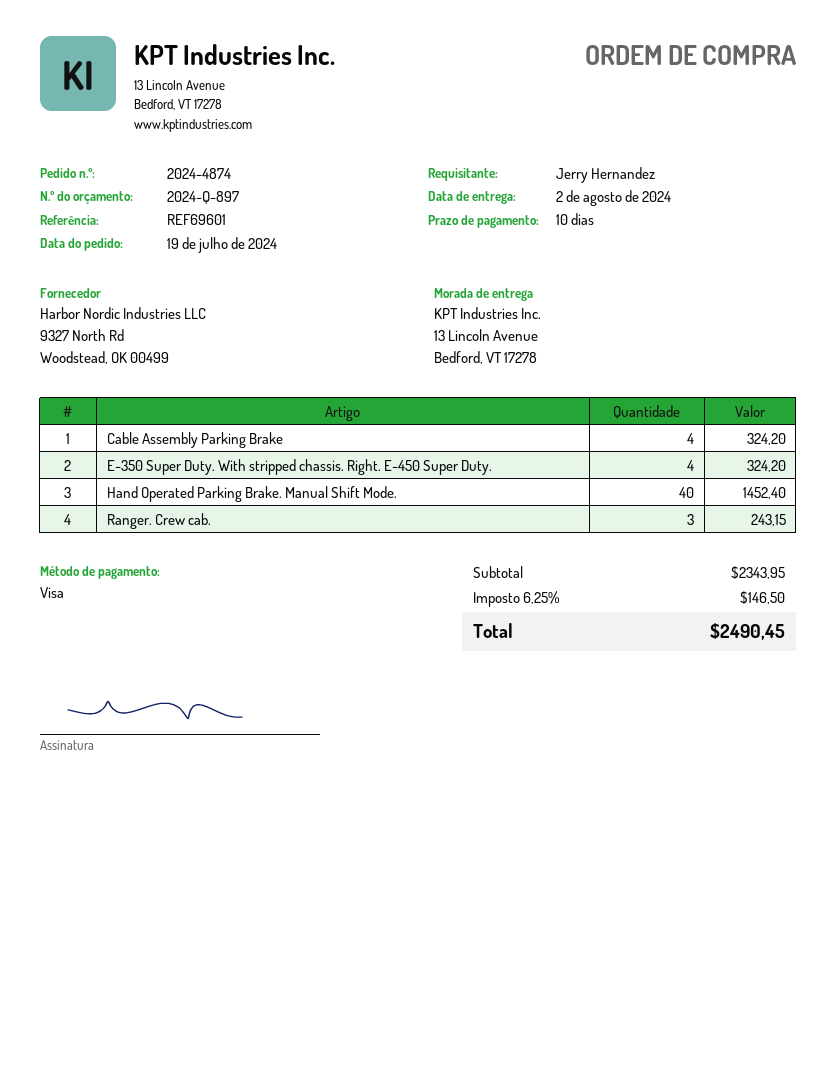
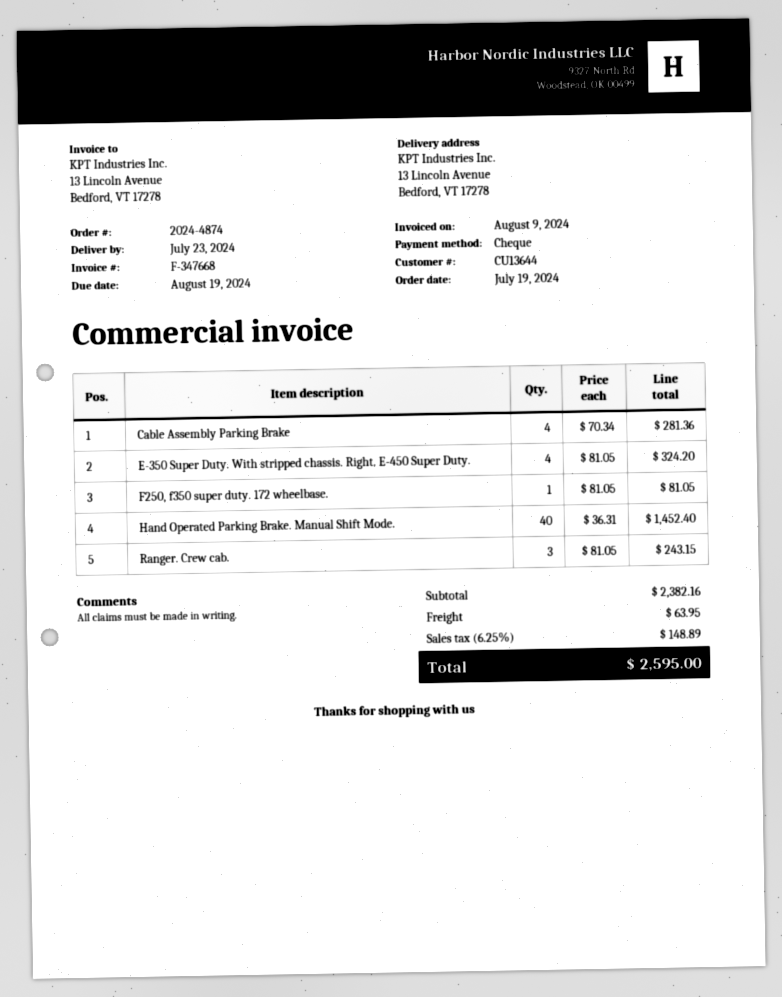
delivery date: 2024-08-02 -> 2024-07-23
payment method: Visa -> cheque
Cable Assembly Parking Brake: 4 for 324.20 -> 4 for 281.36
F250, f350 super duty. 172 wheelbase.: none -> 1 for 81.05
subtotal: 2343.95 -> 2382.16
shipping: none -> 63.95
tax: 6.25% = 146.50 -> 6.25% = 148.89
total: 2490.45 -> 2595.00

